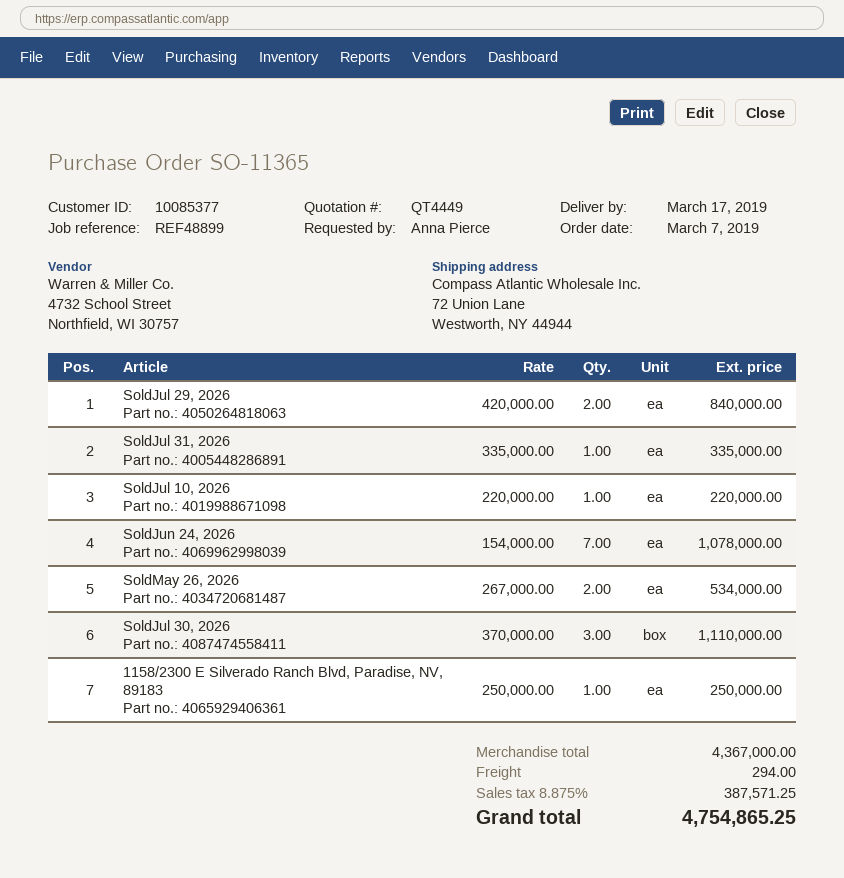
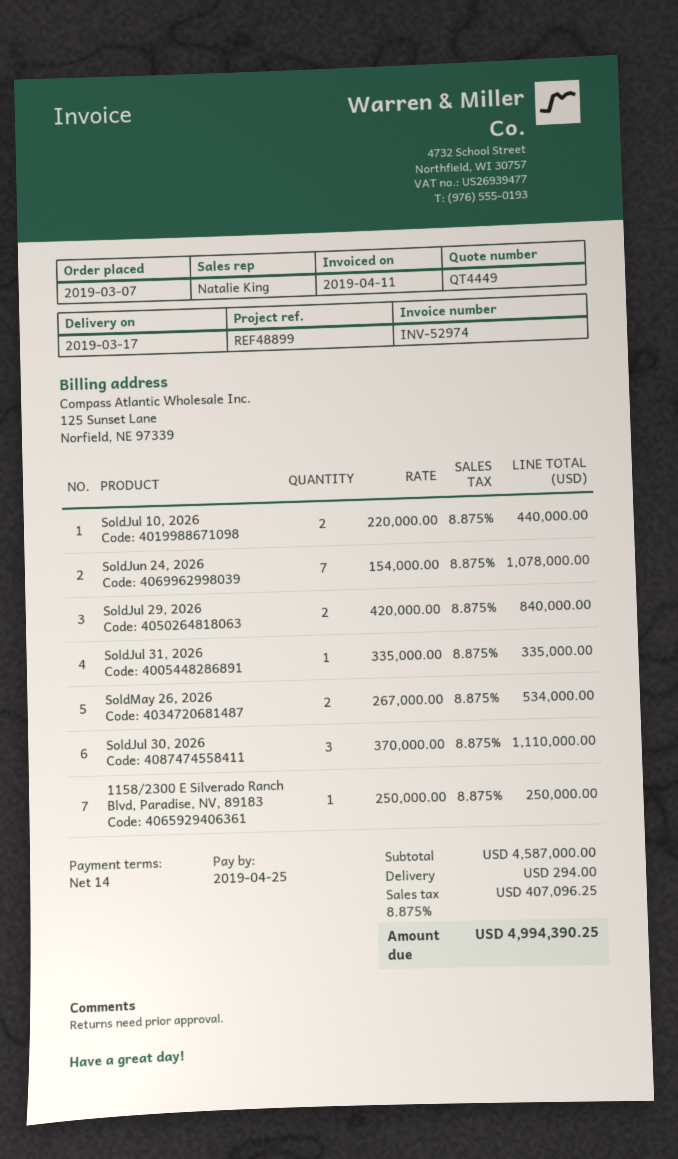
SoldJul 10, 2026: 1 x 220000.00 = 220000.00 -> 2 x 220000.00 = 440000.00
subtotal: 4367000.00 -> 4587000.00
tax: 8.875% = 387571.25 -> 8.875% = 407096.25
total: 4754865.25 -> 4994390.25

